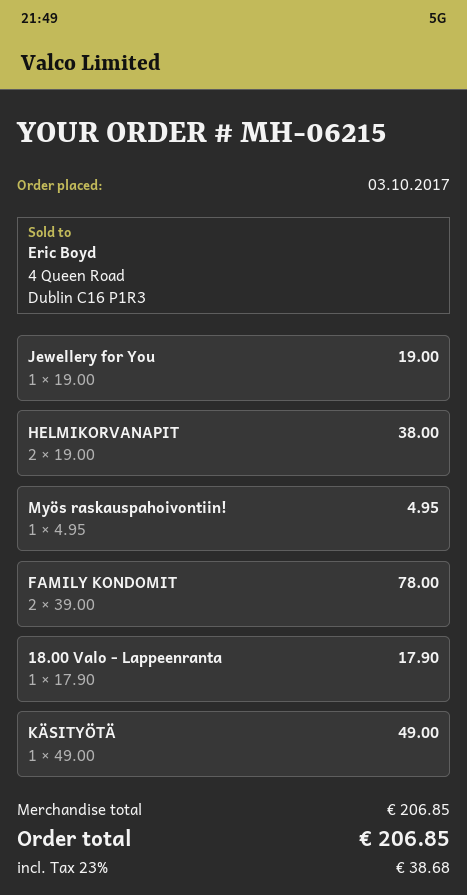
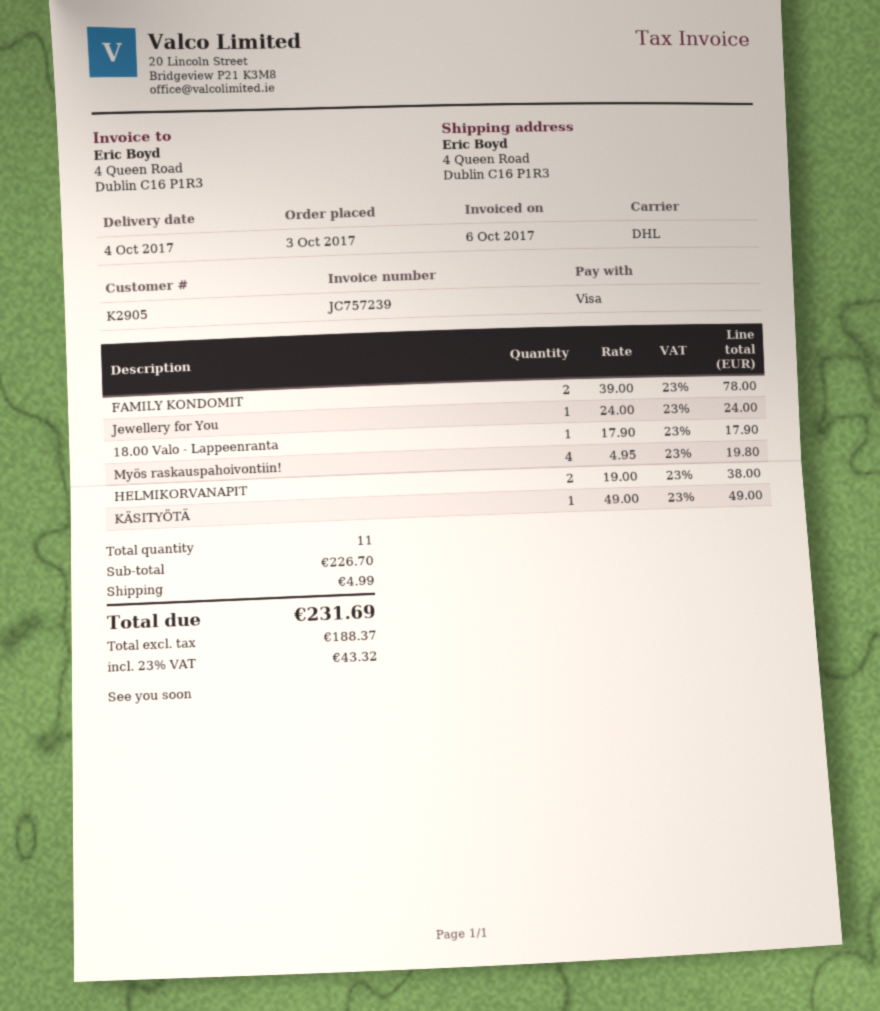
Jewellery for You: 1 x 19.00 = 19.00 -> 1 x 24.00 = 24.00
Myös raskauspahoivontiin!: 1 x 4.95 = 4.95 -> 4 x 4.95 = 19.80
subtotal: 206.85 -> 226.70
shipping: none -> 4.99
tax: 23% = 38.68 -> 23% = 43.32
total: 206.85 -> 231.69

